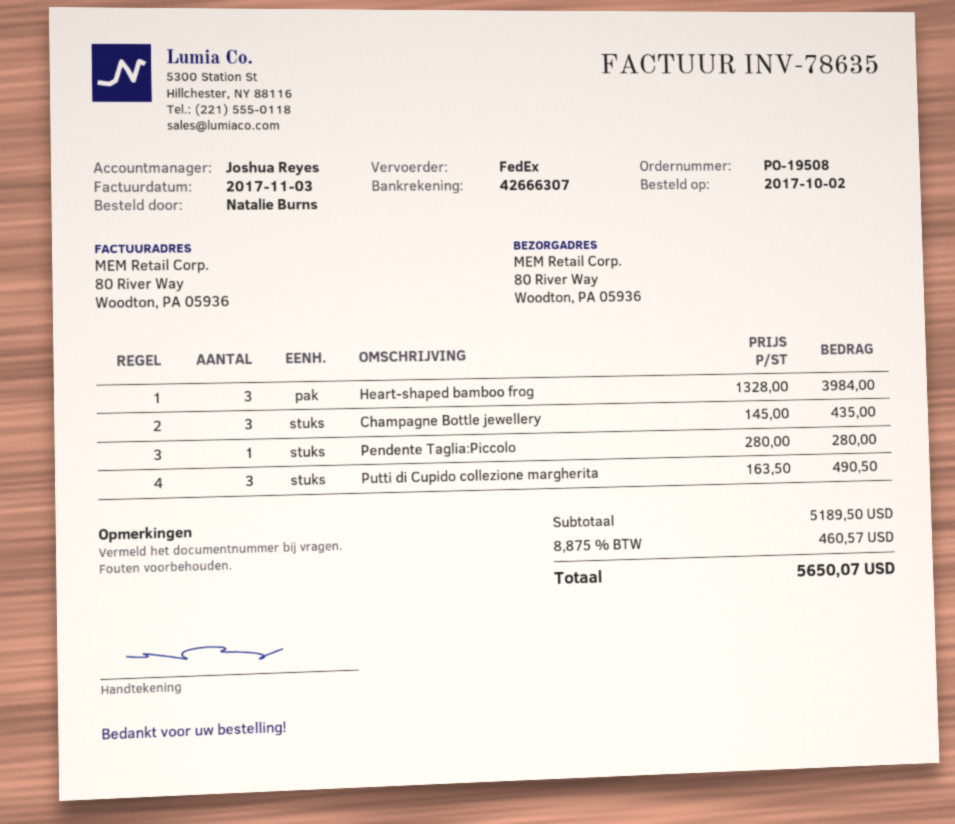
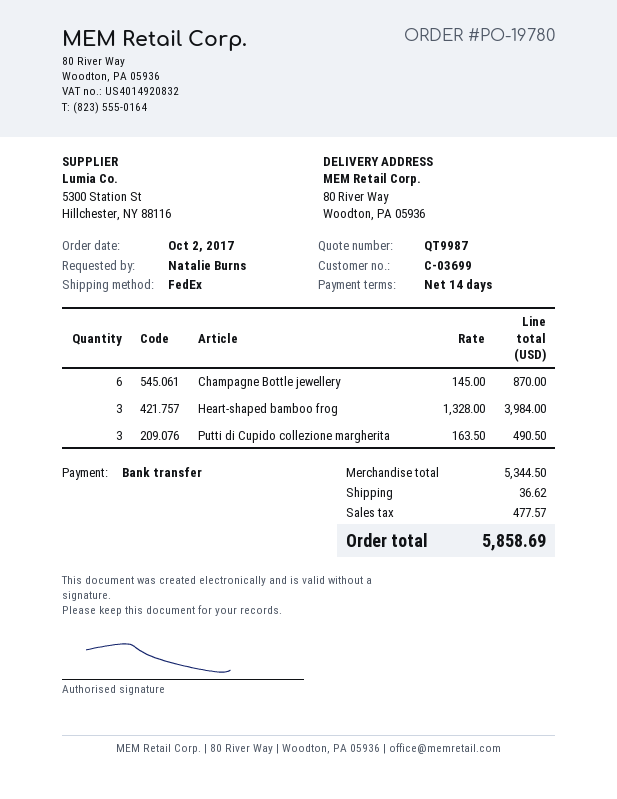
order number: PO-19508 -> PO-19780
Champagne Bottle jewellery: 3 x 145.00 = 435.00 -> 6 x 145.00 = 870.00
Pendente Taglia:Piccolo: 1 x 280.00 = 280.00 -> none
subtotal: 5189.50 -> 5344.50
shipping: none -> 36.62
tax: 460.57 -> 477.57
total: 5650.07 -> 5858.69

